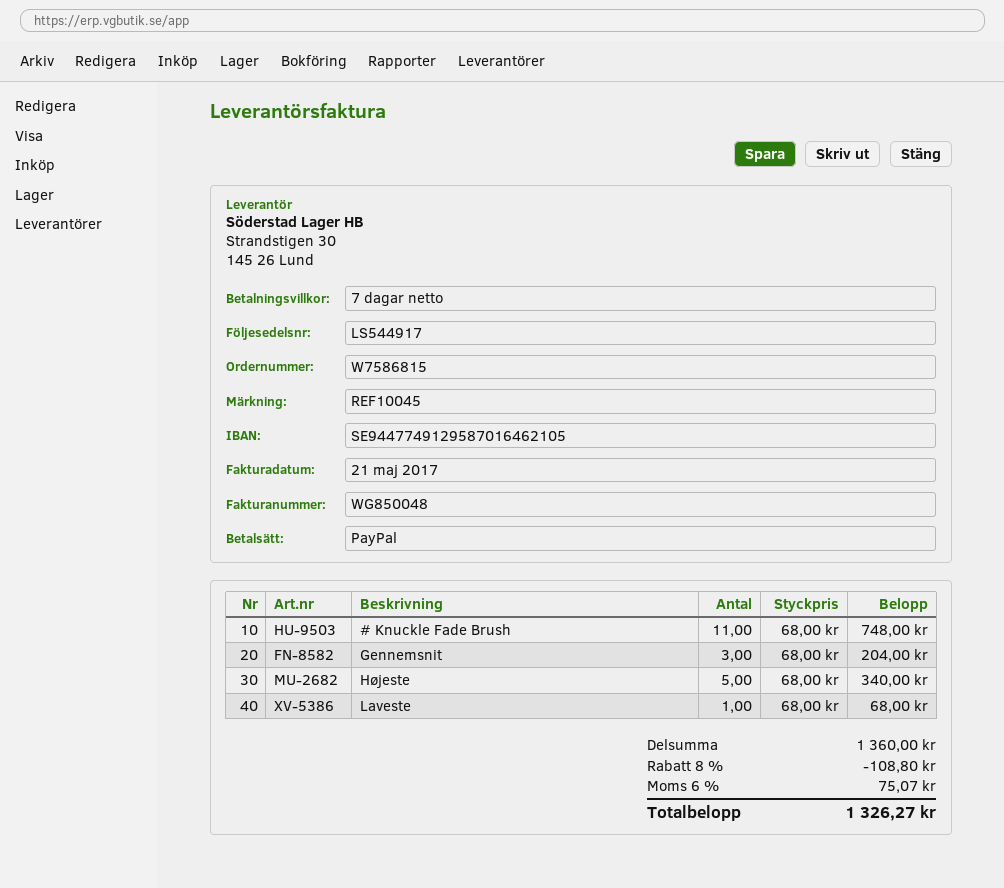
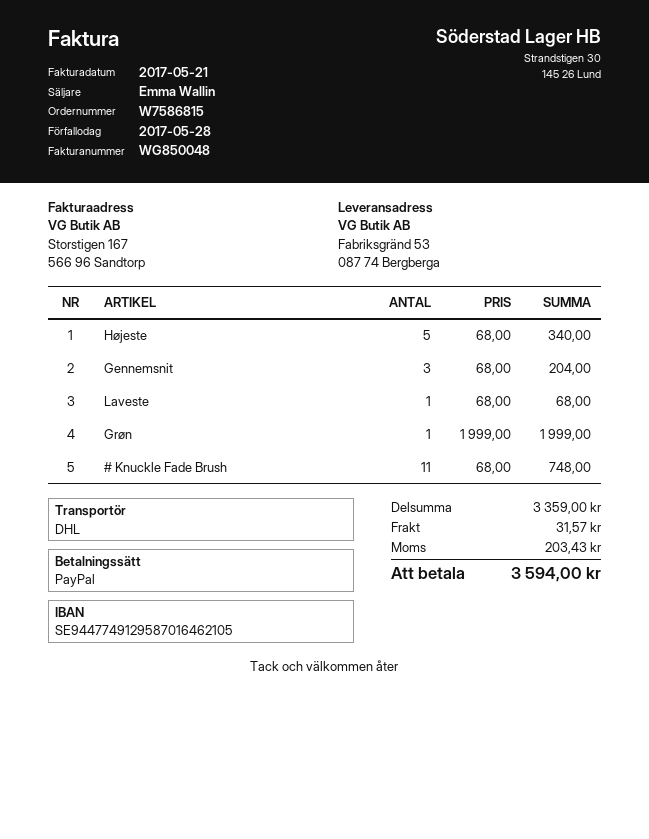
Grøn: none -> 1 x 1999.00 = 1999.00
subtotal: 1360.00 -> 3359.00
discount: 8% = 108.80 -> none
shipping: none -> 31.57
tax: 75.07 -> 203.43
total: 1326.27 -> 3594.00

